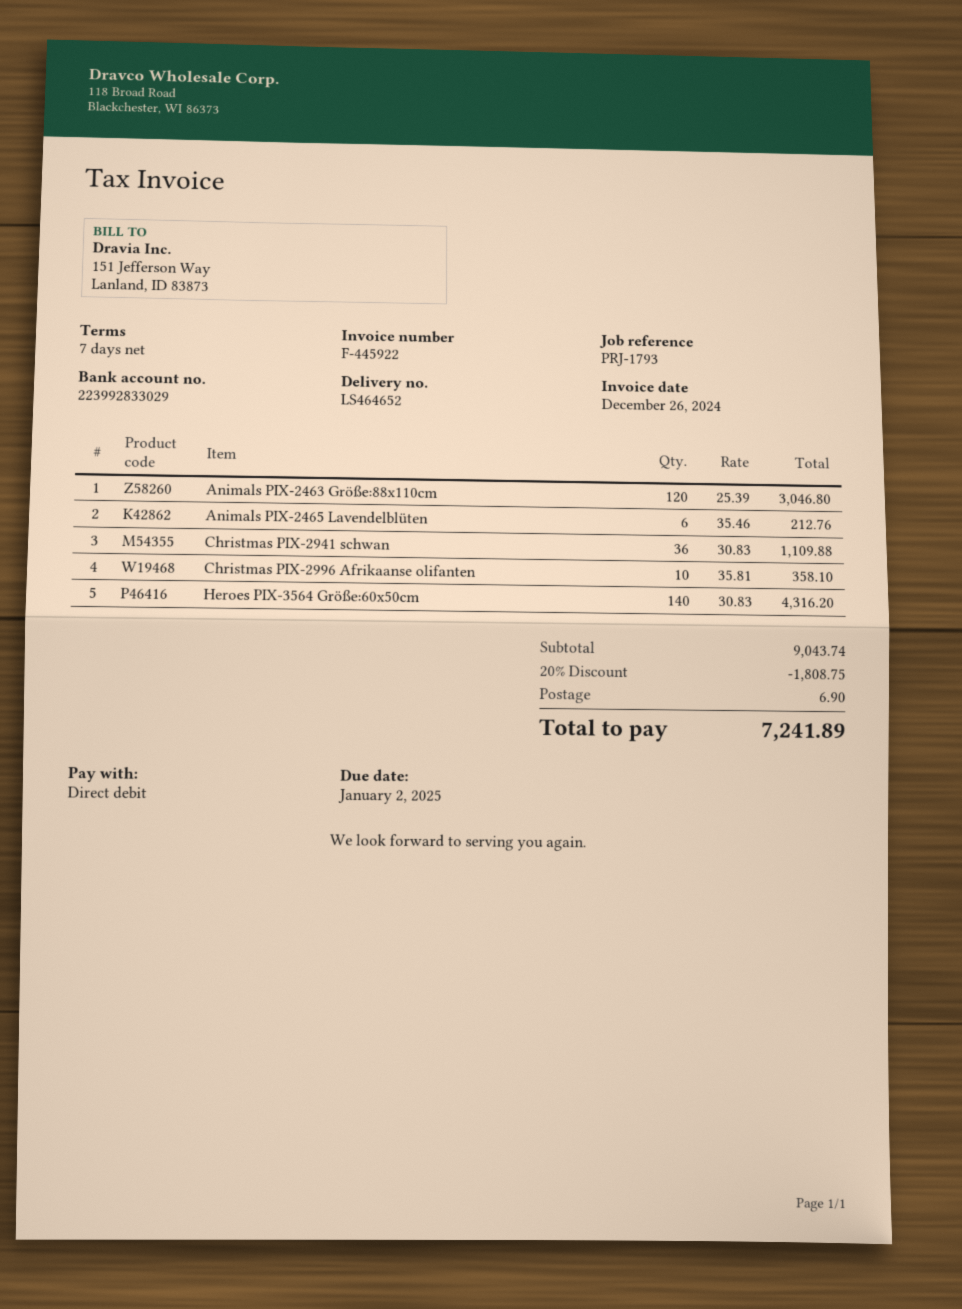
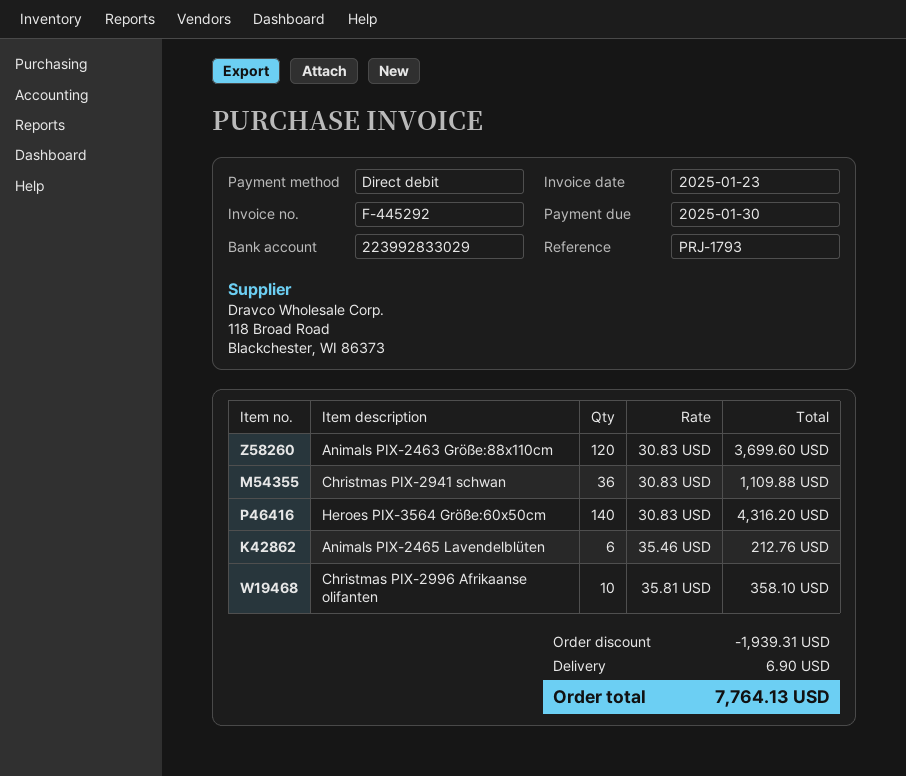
invoice number: F-445922 -> F-445292
invoice date: 2024-12-26 -> 2025-01-23
due date: 2025-01-02 -> 2025-01-30
Animals PIX-2463 Größe:88x110cm: 120 x 25.39 = 3046.80 -> 120 x 30.83 = 3699.60
discount: 1808.75 -> 1939.31
total: 7241.89 -> 7764.13

